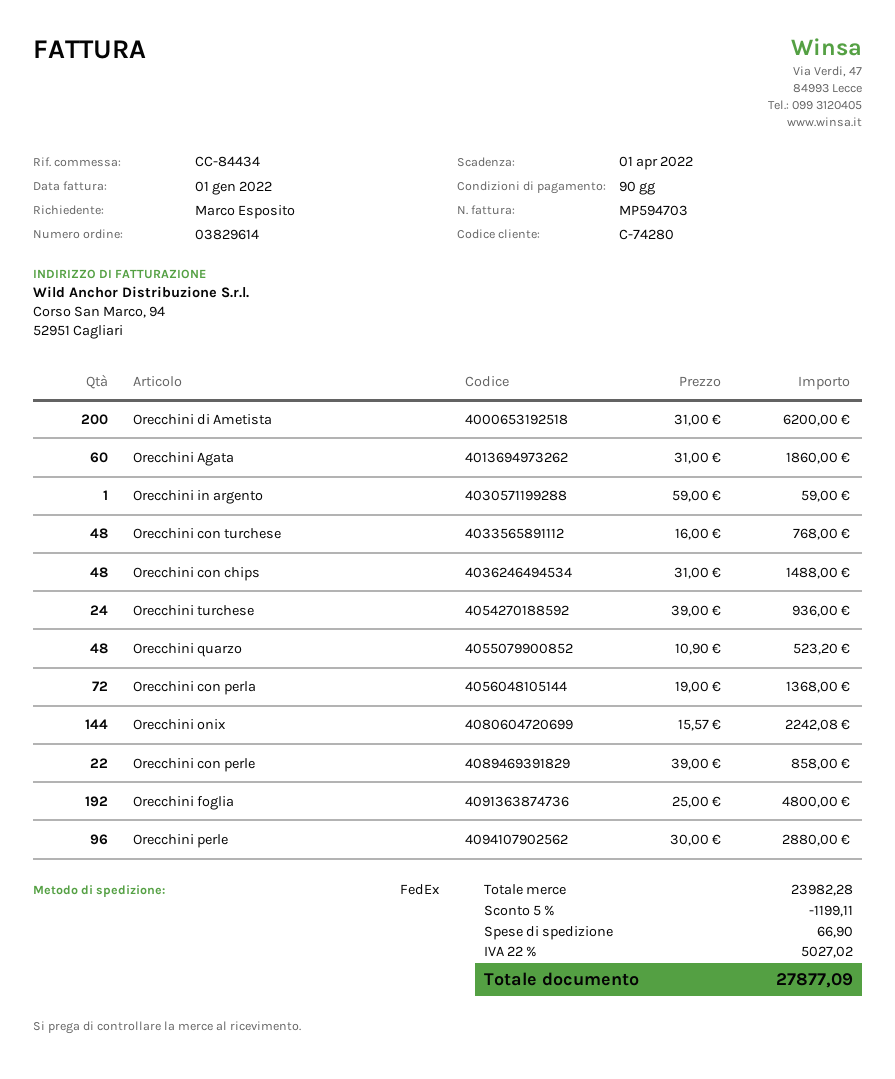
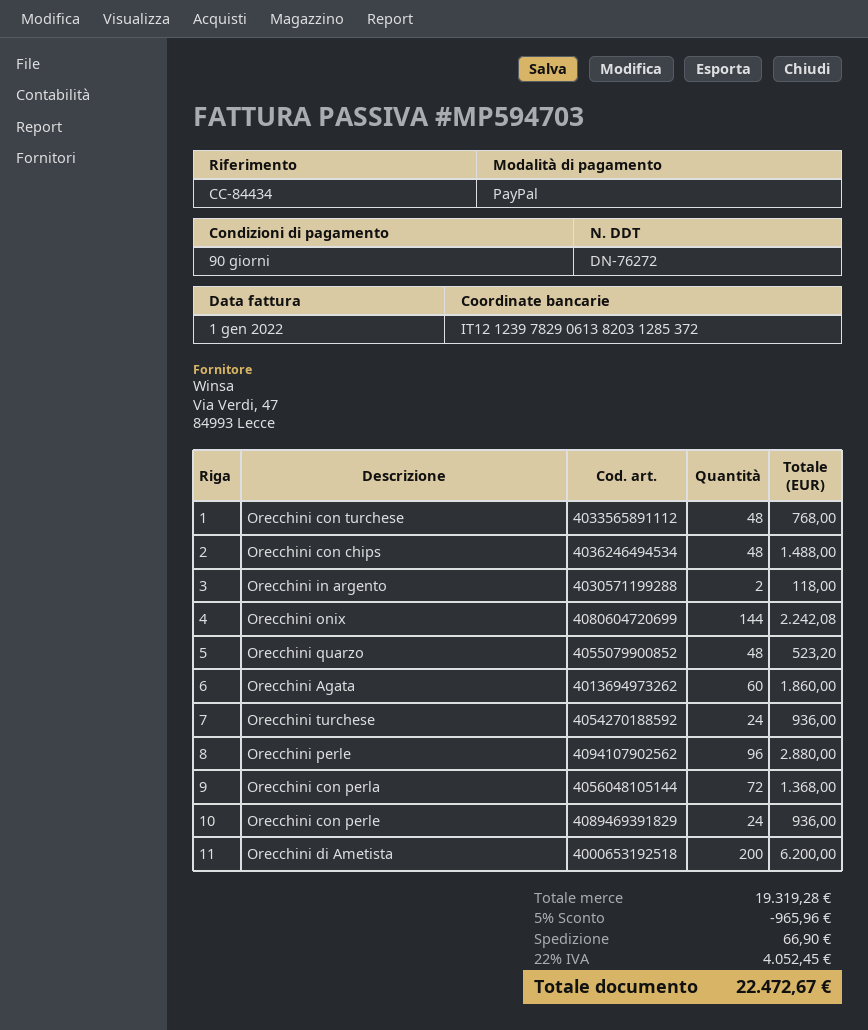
Orecchini in argento: 1 for 59.00 -> 2 for 118.00
Orecchini con perle: 22 for 858.00 -> 24 for 936.00
Orecchini foglia: 192 for 4800.00 -> none
subtotal: 23982.28 -> 19319.28
discount: 5% = 1199.11 -> 5% = 965.96
tax: 22% = 5027.02 -> 22% = 4052.45
total: 27877.09 -> 22472.67

